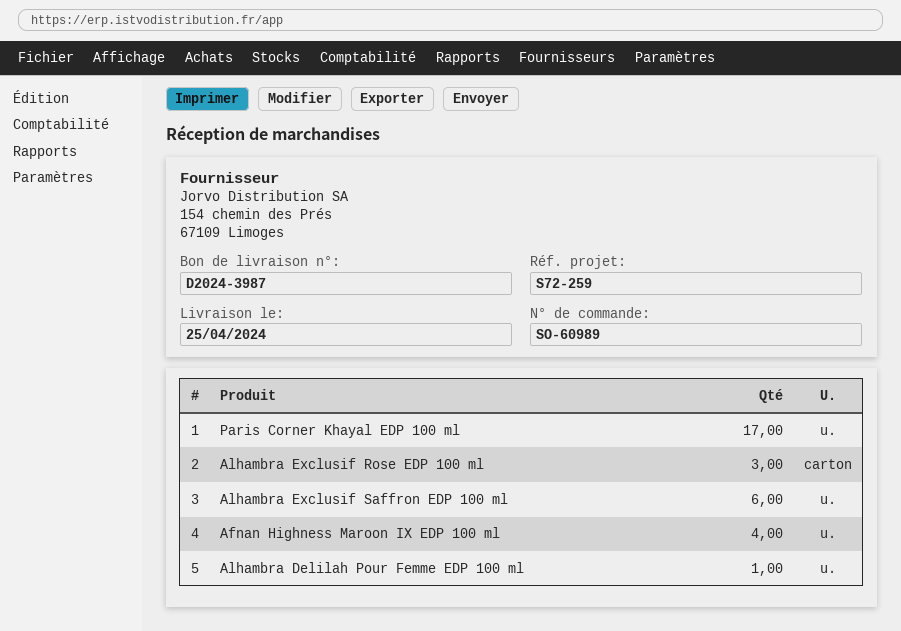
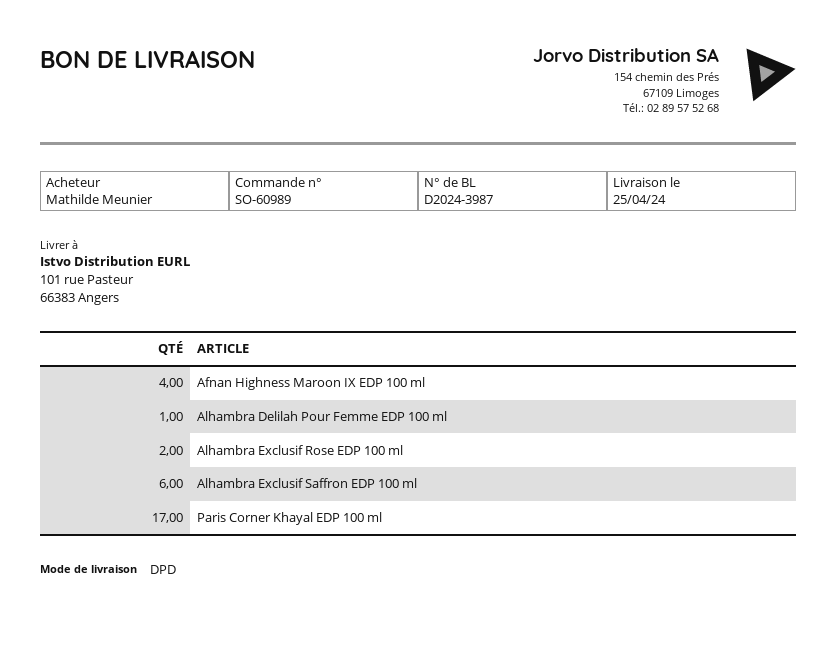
Alhambra Exclusif Rose EDP 100 ml: 3 -> 2

